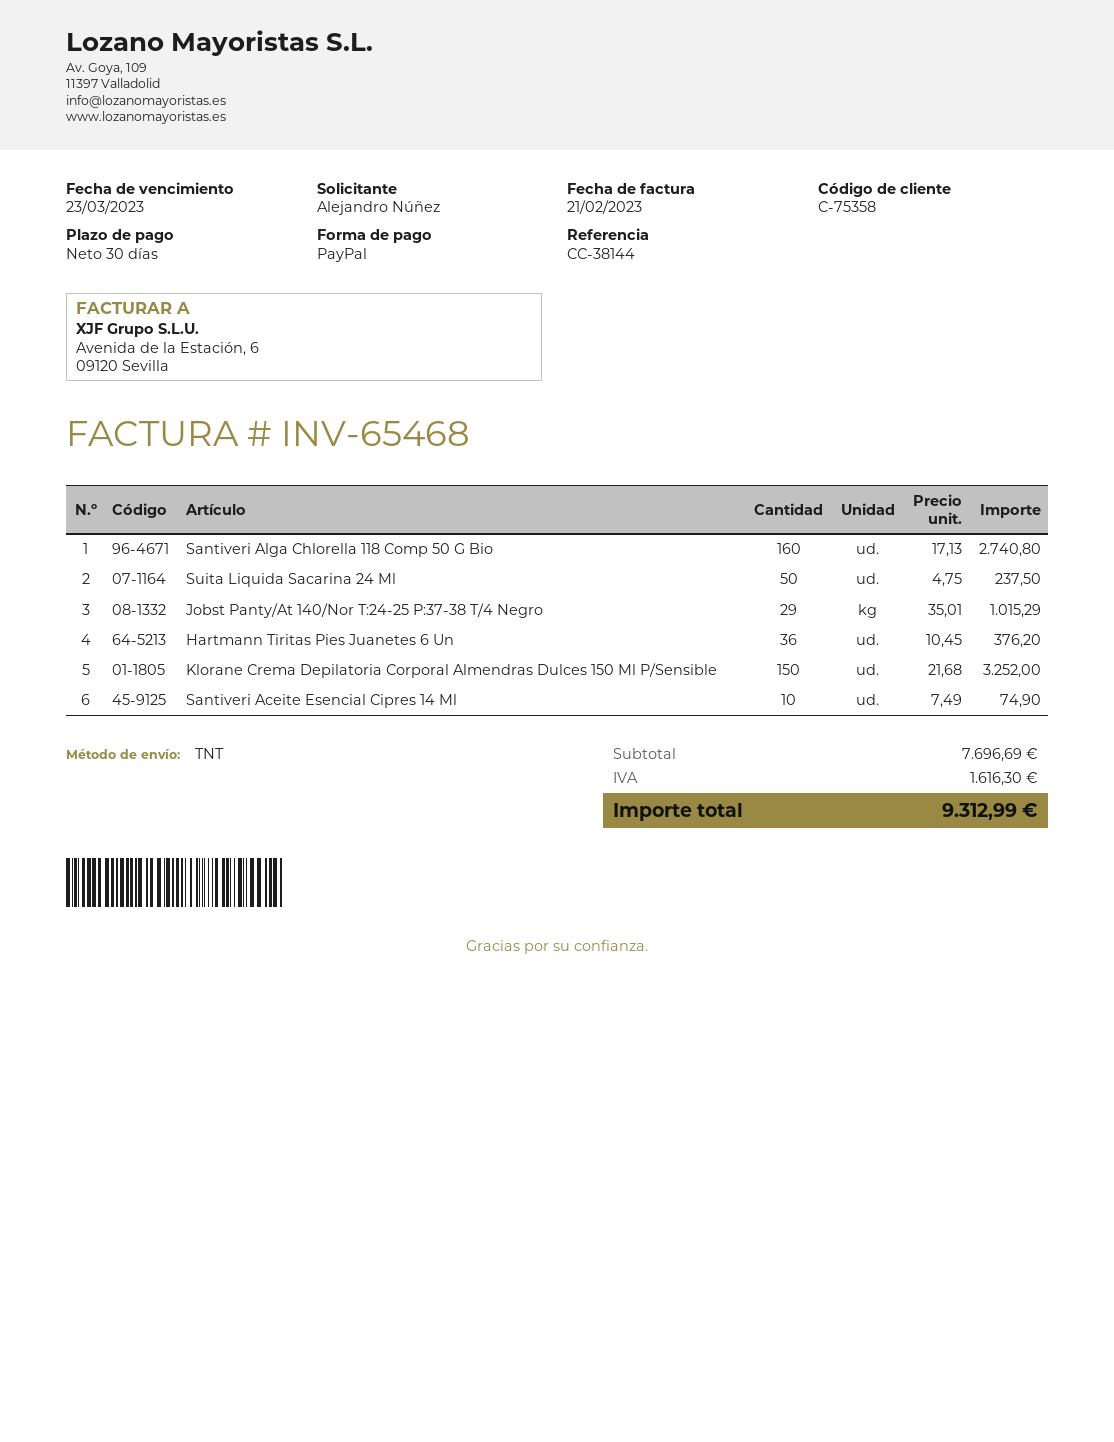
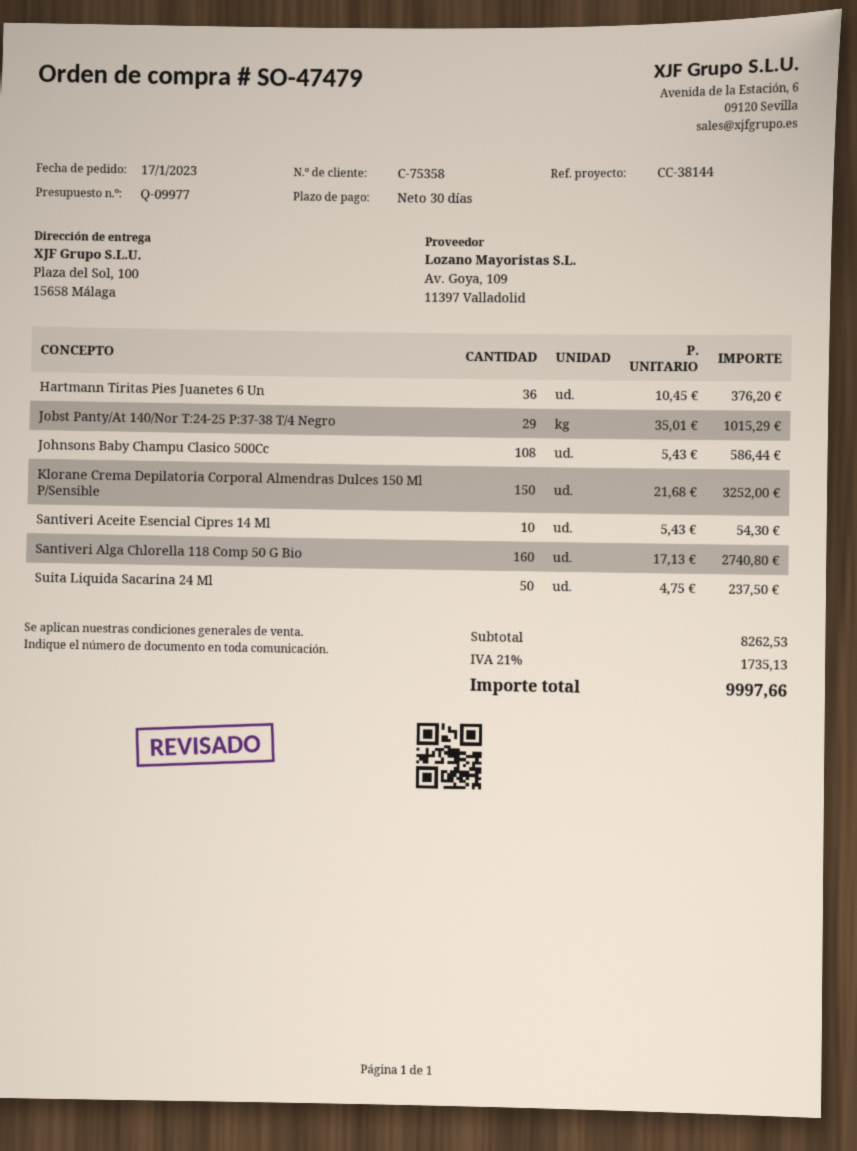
Santiveri Aceite Esencial Cipres 14 Ml: 10 x 7.49 = 74.90 -> 10 x 5.43 = 54.30
Johnsons Baby Champu Clasico 500Cc: none -> 108 x 5.43 = 586.44
subtotal: 7696.69 -> 8262.53
tax: 1616.30 -> 1735.13
total: 9312.99 -> 9997.66

